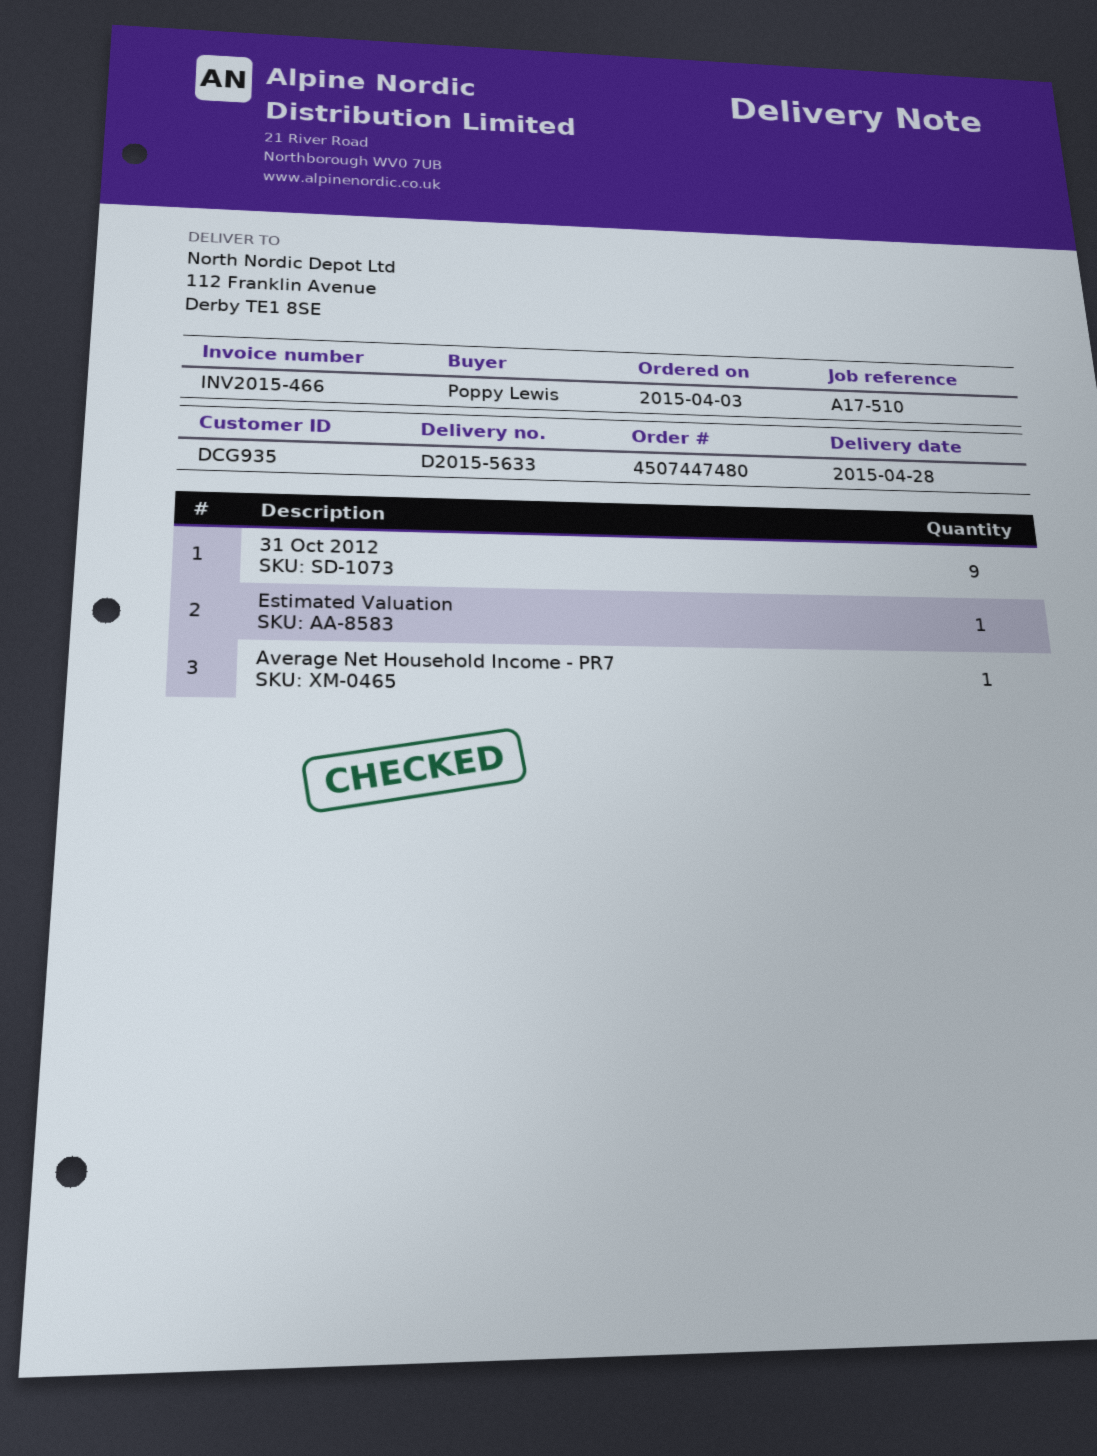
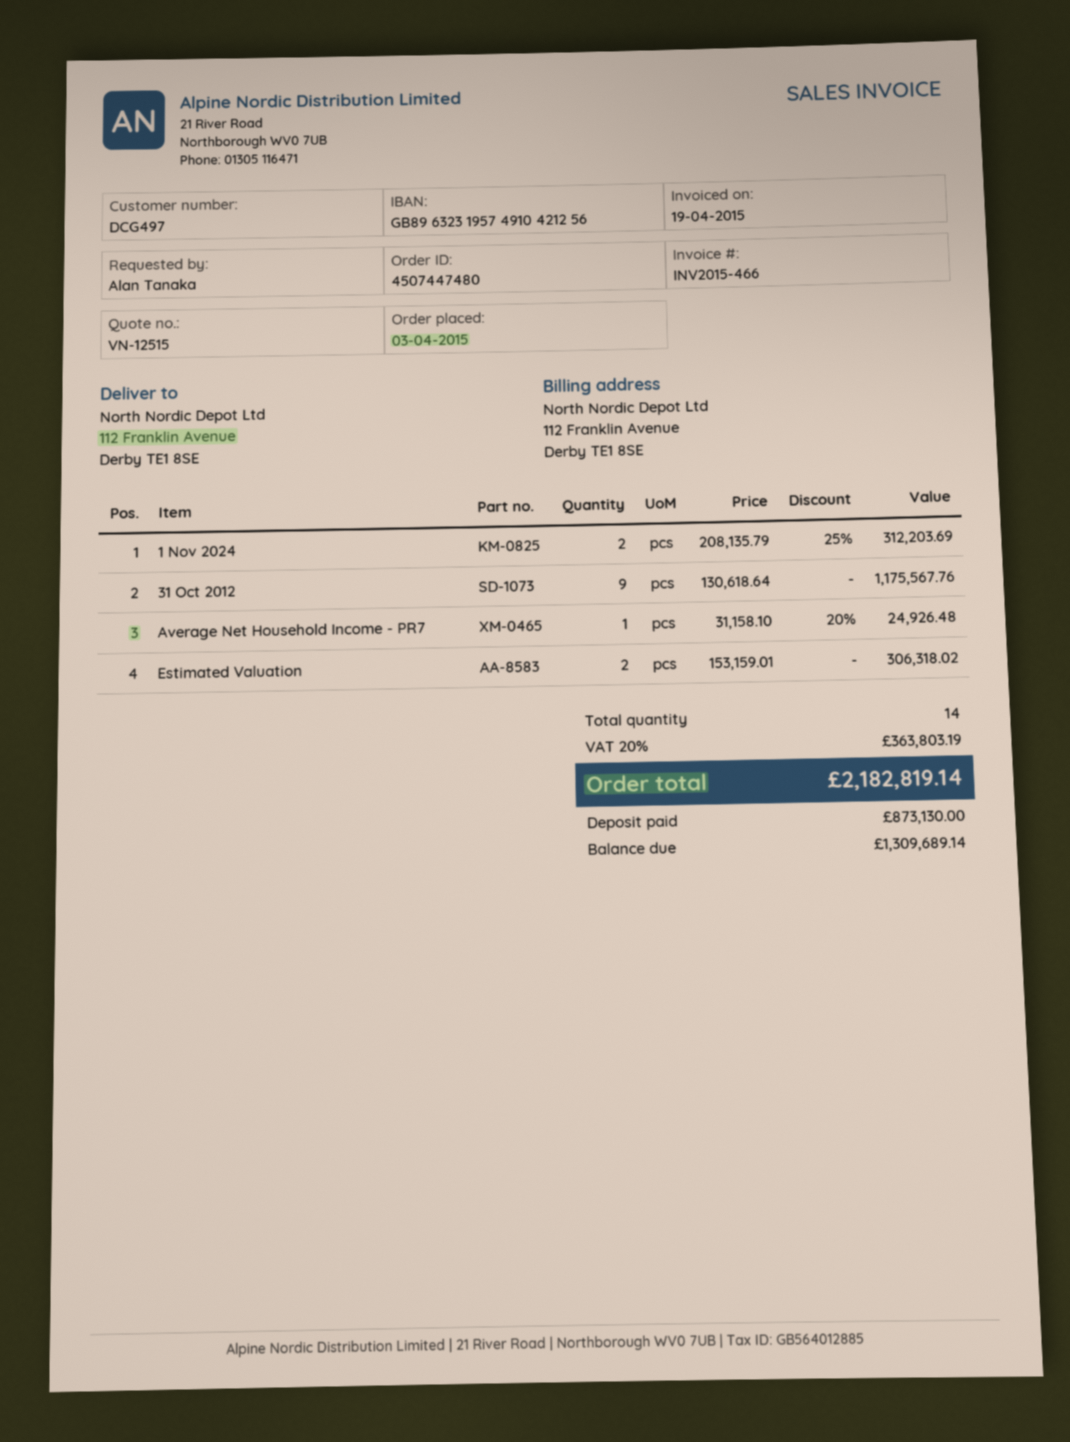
customer number: DCG935 -> DCG497
ordered by: Poppy Lewis -> Alan Tanaka
Estimated Valuation: 1 -> 2
1 Nov 2024: none -> 2

